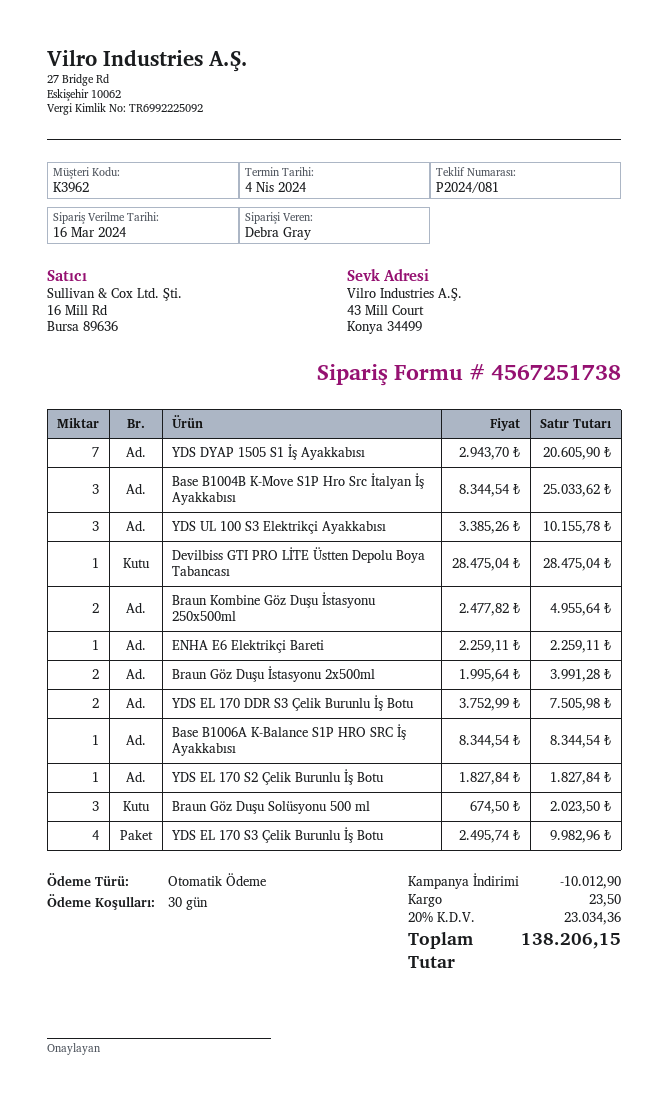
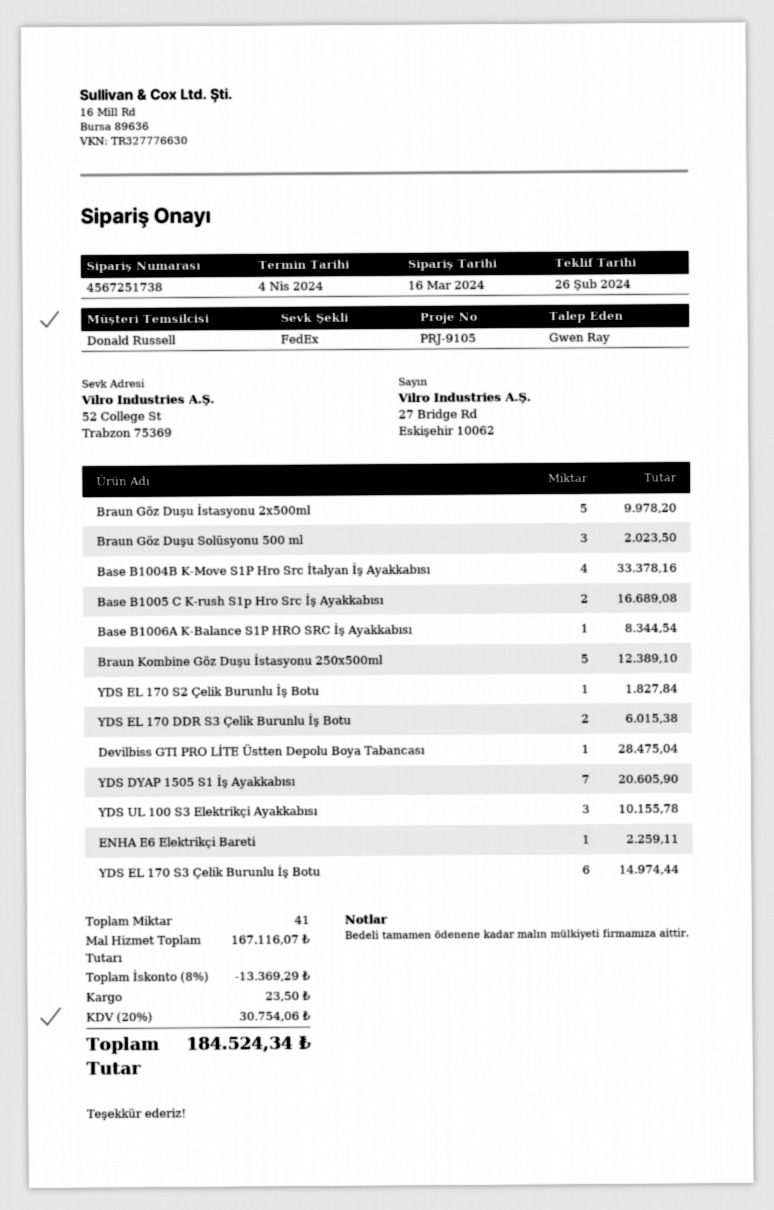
ordered by: Debra Gray -> Gwen Ray
ship to: 43 Mill Court, Konya 34499 -> 52 College St, Trabzon 75369
Base B1004B K-Move S1P Hro Src İtalyan İş Ayakkabısı: 3 for 25033.62 -> 4 for 33378.16
Braun Kombine Göz Duşu İstasyonu 250x500ml: 2 for 4955.64 -> 5 for 12389.10
Braun Göz Duşu İstasyonu 2x500ml: 2 for 3991.28 -> 5 for 9978.20
YDS EL 170 DDR S3 Çelik Burunlu İş Botu: 2 for 7505.98 -> 2 for 6015.38
YDS EL 170 S3 Çelik Burunlu İş Botu: 4 for 9982.96 -> 6 for 14974.44
Base B1005 C K-rush S1p Hro Src İş Ayakkabısı: none -> 2 for 16689.08
discount: 10012.90 -> 13369.29
tax: 20% = 23034.36 -> 20% = 30754.06
total: 138206.15 -> 184524.34

